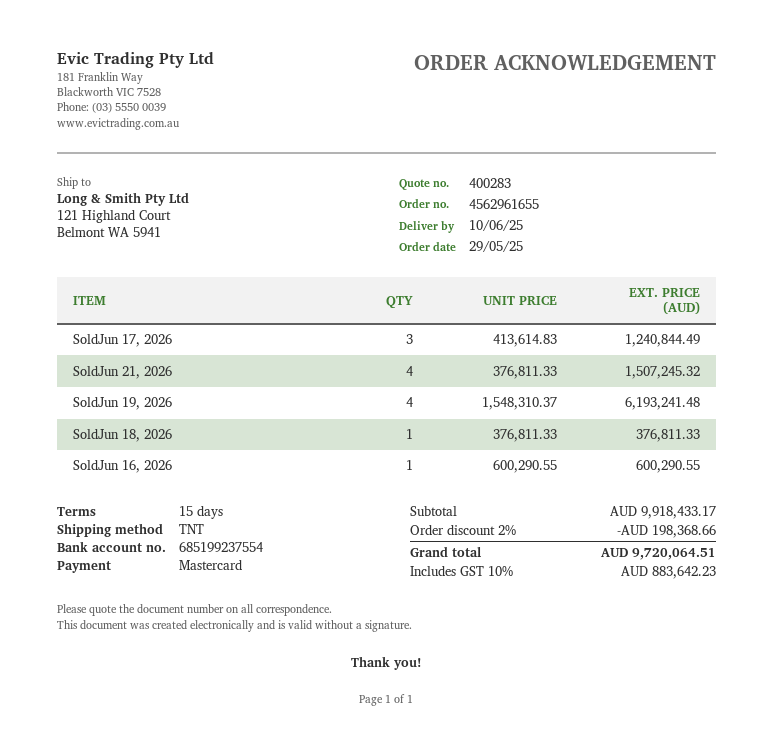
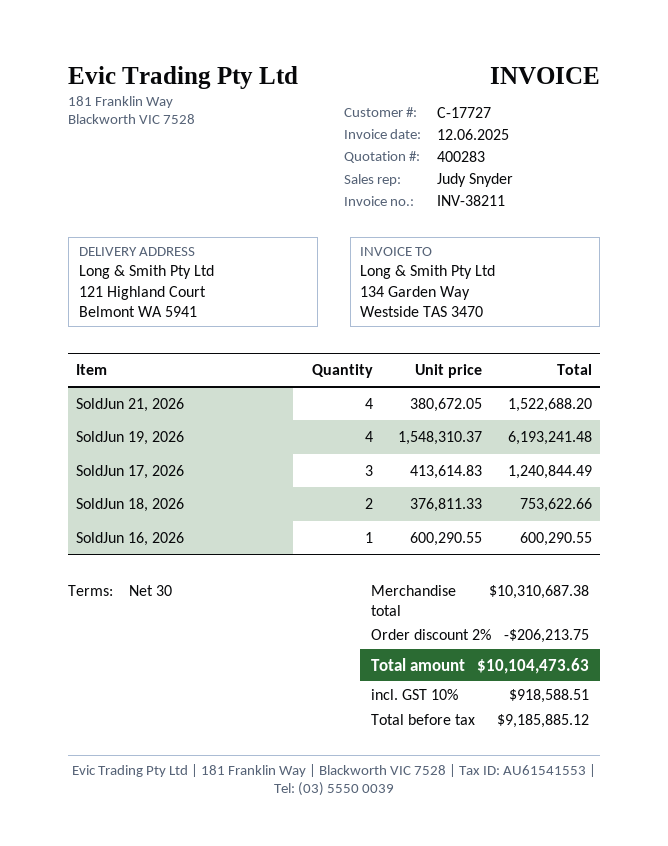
payment terms: 15 days -> 30 days
SoldJun 21, 2026: 4 x 376811.33 = 1507245.32 -> 4 x 380672.05 = 1522688.20
SoldJun 18, 2026: 1 x 376811.33 = 376811.33 -> 2 x 376811.33 = 753622.66
subtotal: 9918433.17 -> 10310687.38
discount: 2% = 198368.66 -> 2% = 206213.75
tax: 10% = 883642.23 -> 10% = 918588.51
total: 9720064.51 -> 10104473.63

